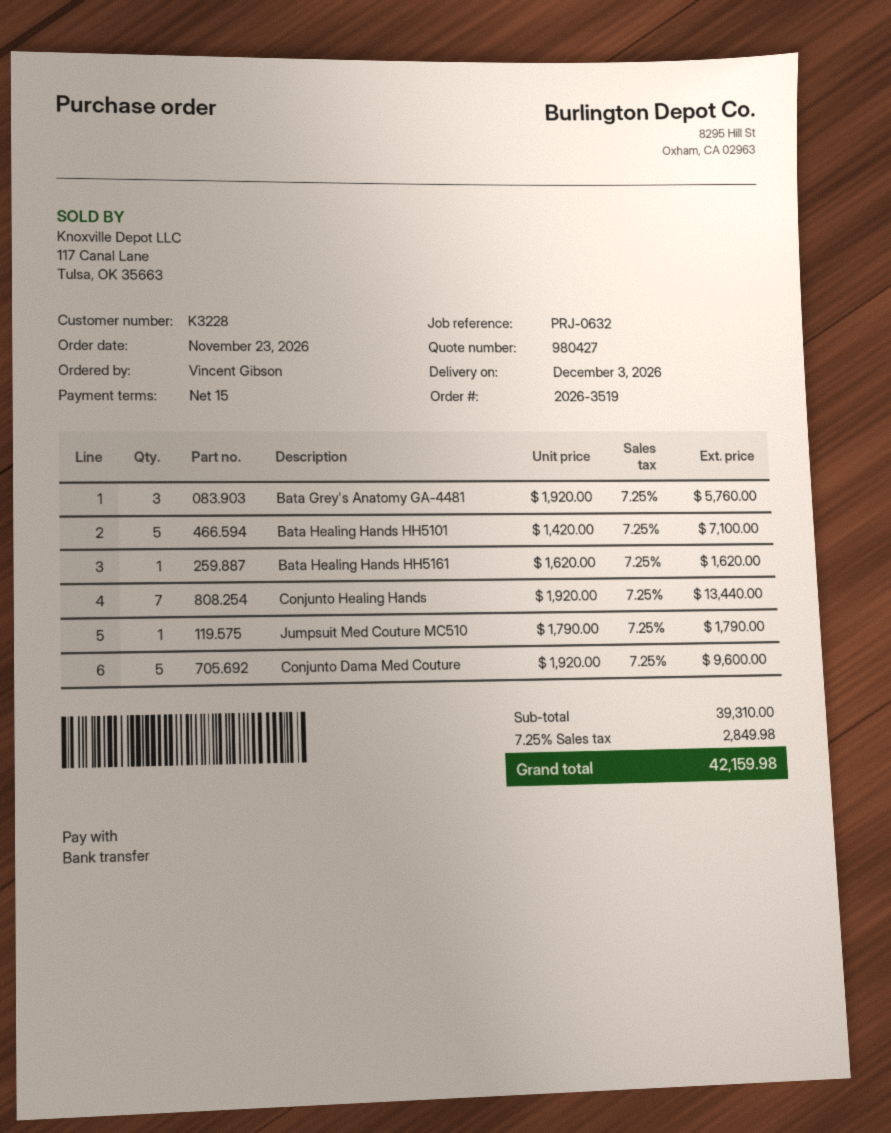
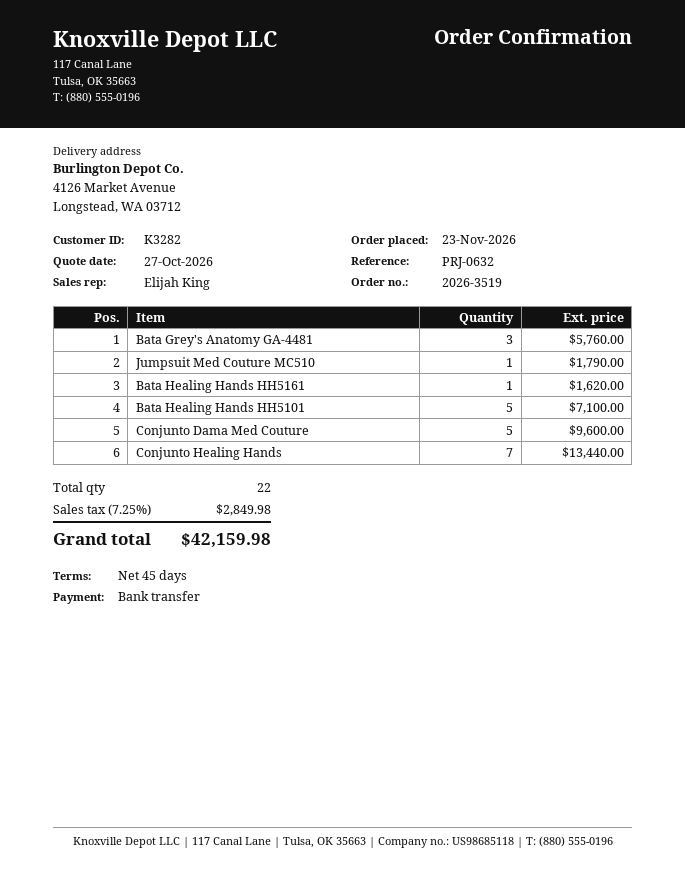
payment terms: 15 days -> 45 days
customer number: K3228 -> K3282

